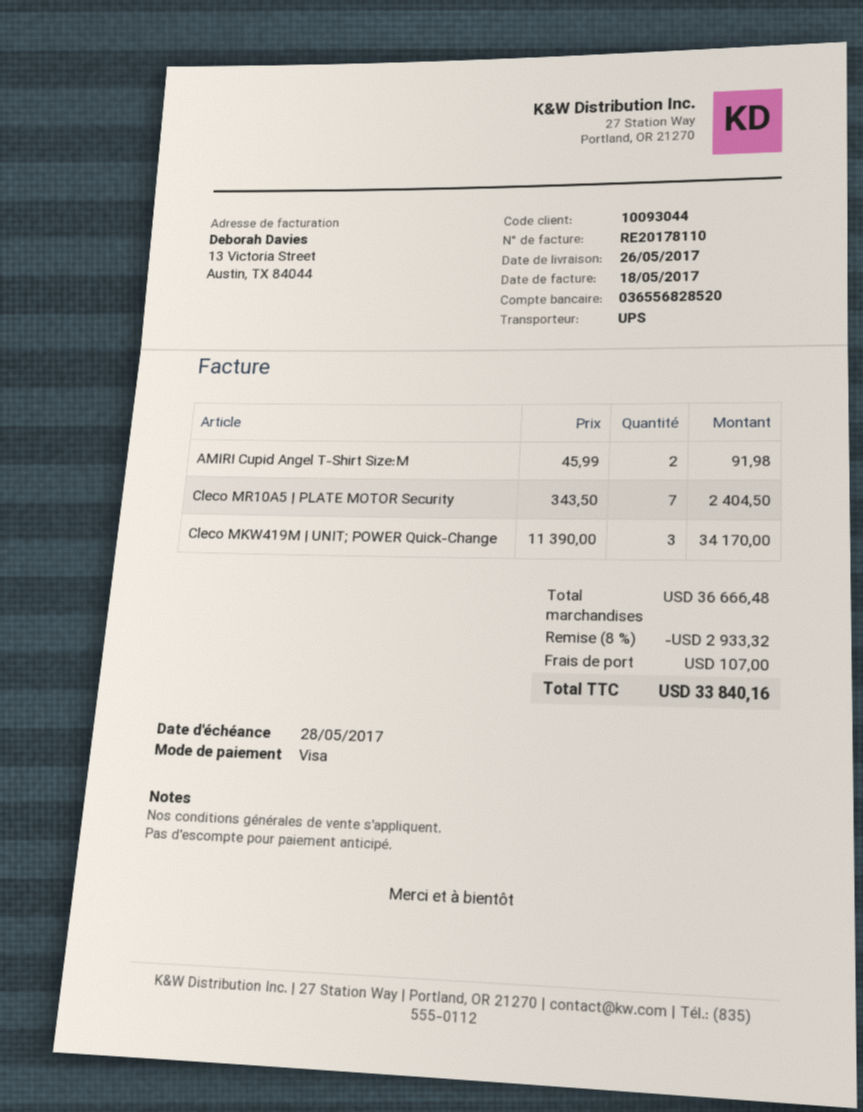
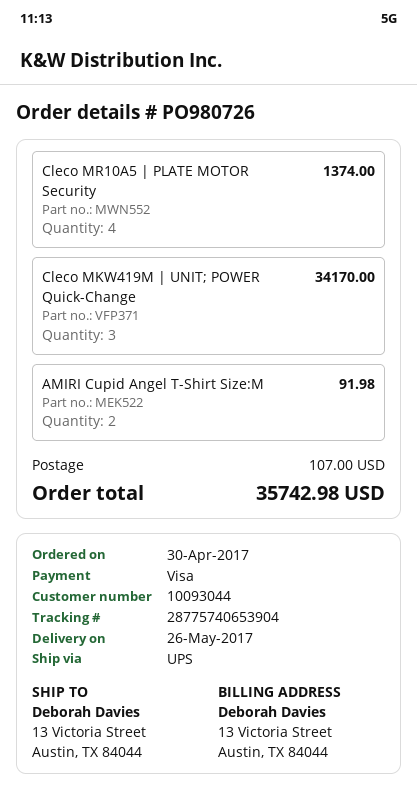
Cleco MR10A5 | PLATE MOTOR Security: 7 for 2404.50 -> 4 for 1374.00
discount: 8% = 2933.32 -> none
total: 33840.16 -> 35742.98

